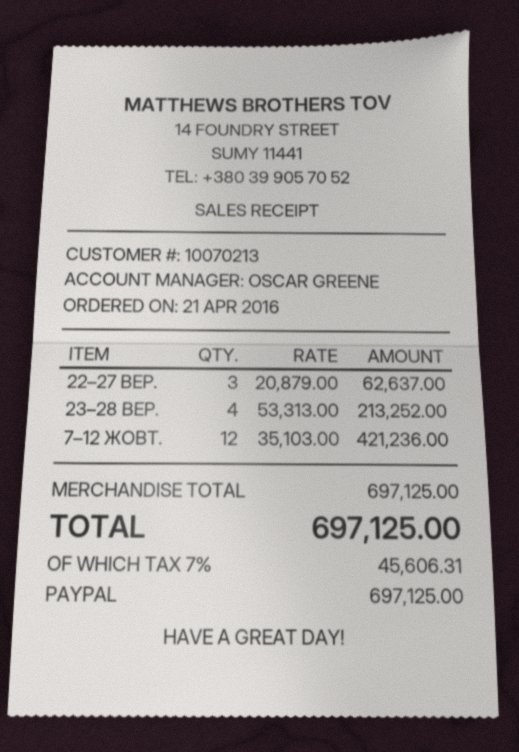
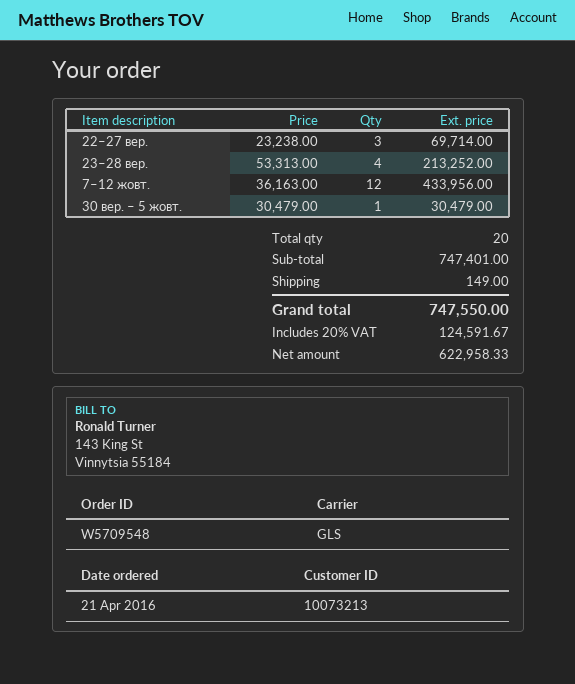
customer number: 10070213 -> 10073213
22–27 ВЕР.: 3 x 20879.00 = 62637.00 -> 3 x 23238.00 = 69714.00
7–12 ЖОВТ.: 12 x 35103.00 = 421236.00 -> 12 x 36163.00 = 433956.00
30 вер. – 5 жовт.: none -> 1 x 30479.00 = 30479.00
subtotal: 697125.00 -> 747401.00
shipping: none -> 149.00
tax: 7% = 45606.31 -> 20% = 124591.67
total: 697125.00 -> 747550.00

